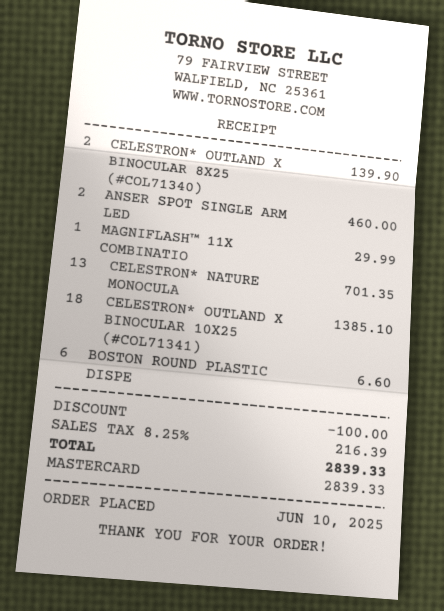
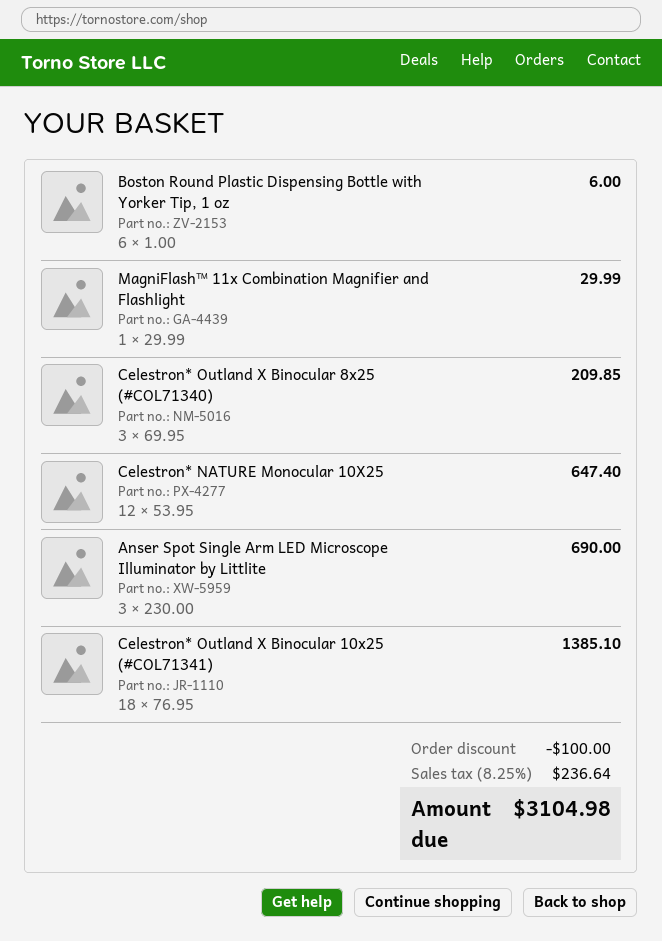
CELESTRON* OUTLAND X BINOCULAR 8X25 (#COL71340): 2 for 139.90 -> 3 for 209.85
ANSER SPOT SINGLE ARM LED: 2 for 460.00 -> 3 for 690.00
CELESTRON* NATURE MONOCULA: 13 for 701.35 -> 12 for 647.40
BOSTON ROUND PLASTIC DISPE: 6 for 6.60 -> 6 for 6.00
tax: 8.25% = 216.39 -> 8.25% = 236.64
total: 2839.33 -> 3104.98

